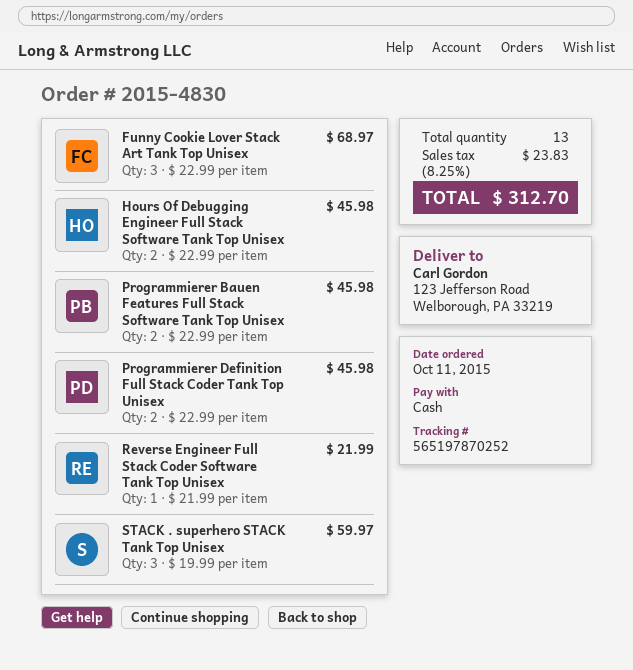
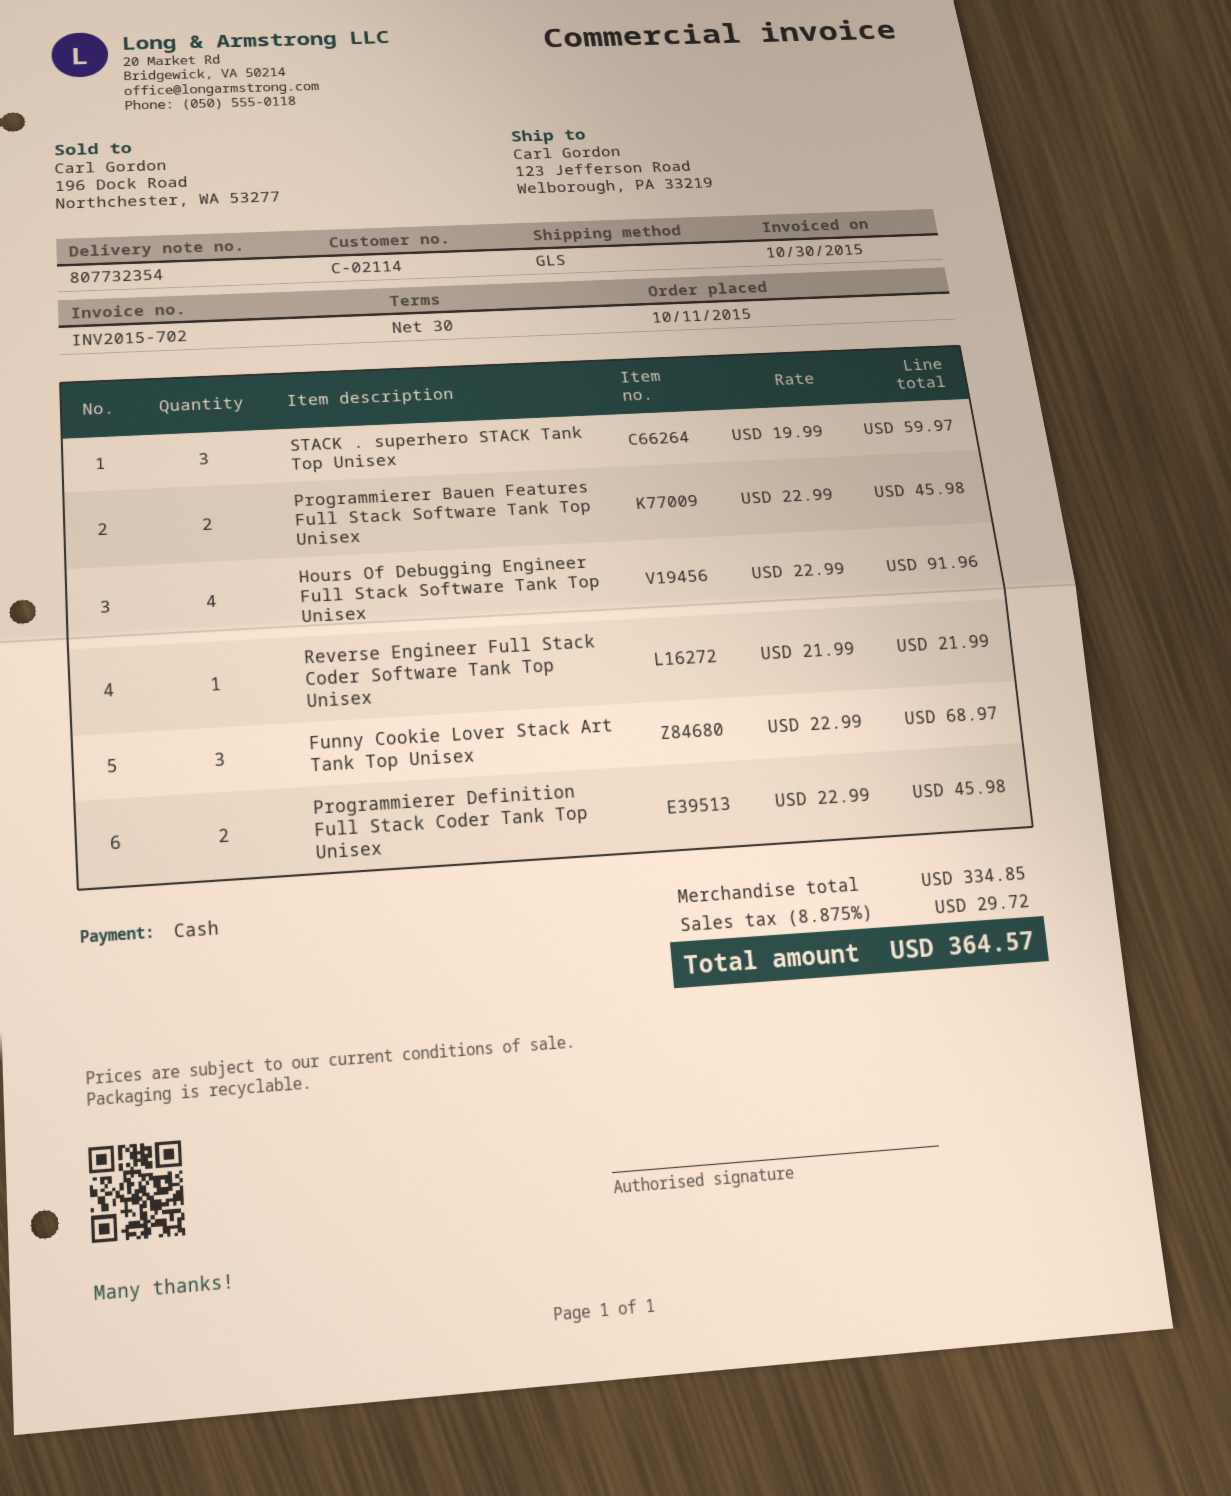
Hours Of Debugging Engineer Full Stack Software Tank Top Unisex: 2 x 22.99 = 45.98 -> 4 x 22.99 = 91.96
tax: 8.25% = 23.83 -> 8.875% = 29.72
total: 312.70 -> 364.57

